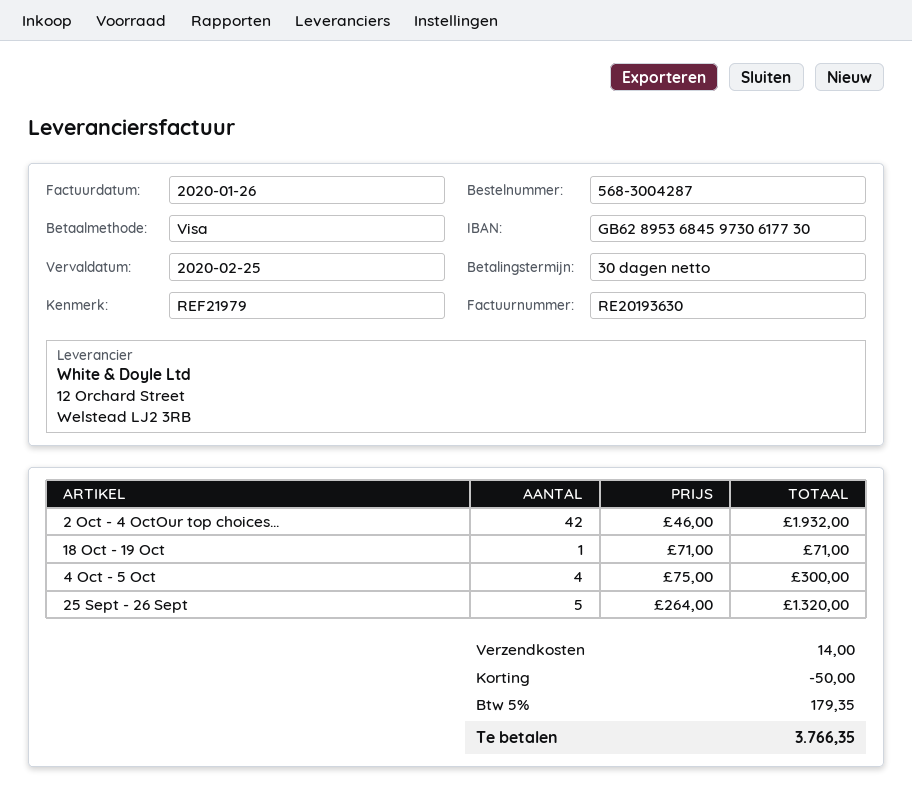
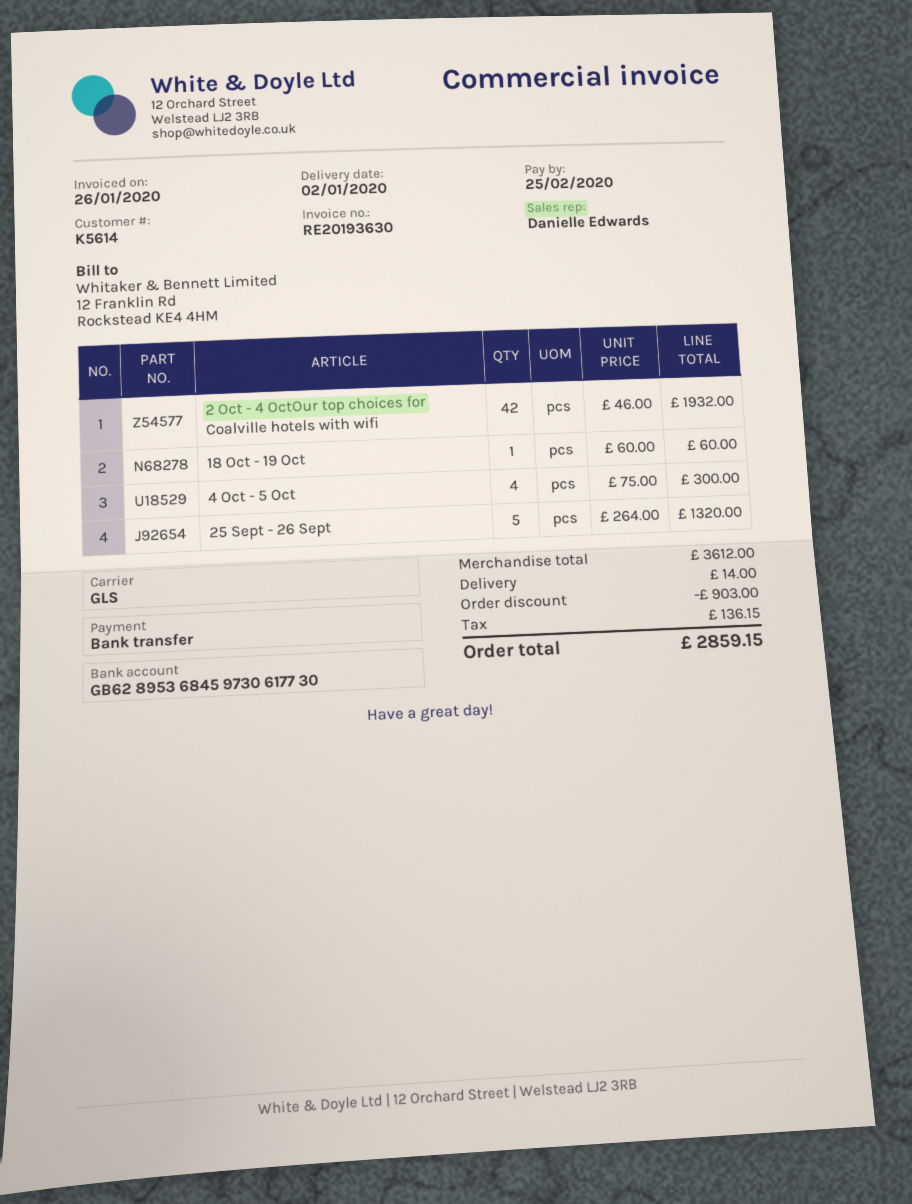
payment method: Visa -> bank transfer
18 Oct - 19 Oct: 1 x 71.00 = 71.00 -> 1 x 60.00 = 60.00
discount: 50.00 -> 903.00
tax: 179.35 -> 136.15
total: 3766.35 -> 2859.15

